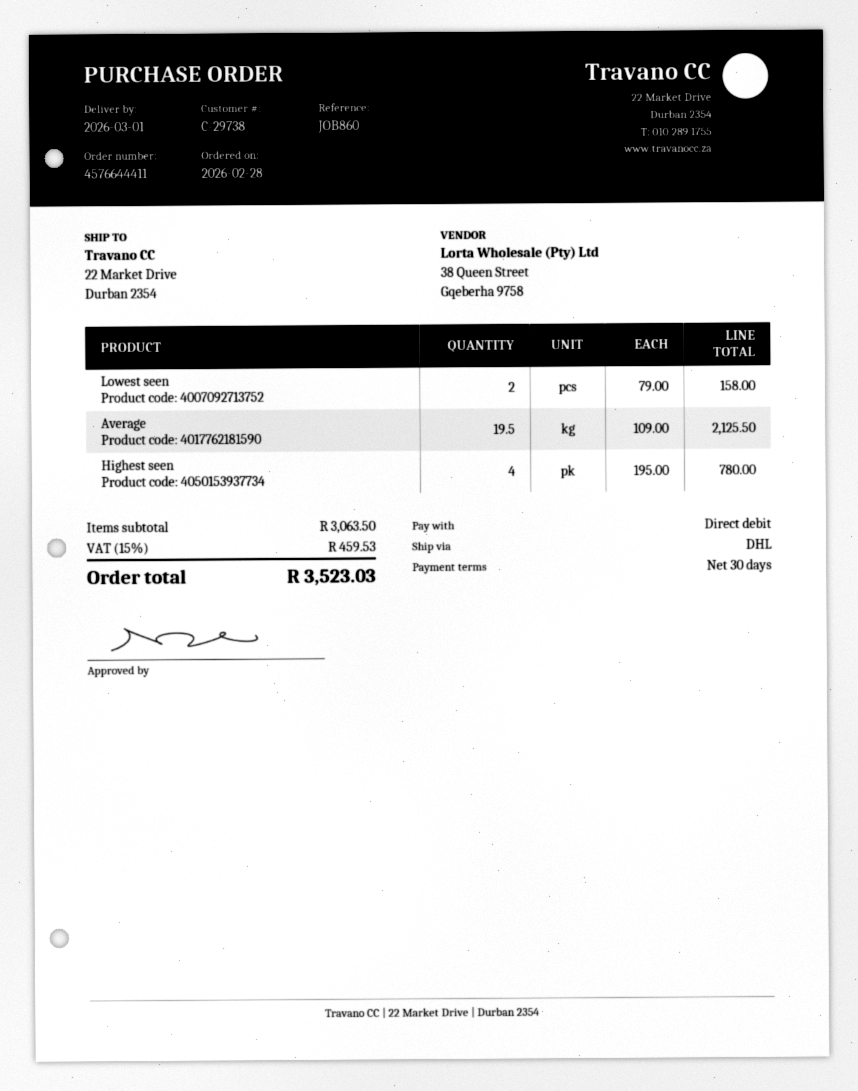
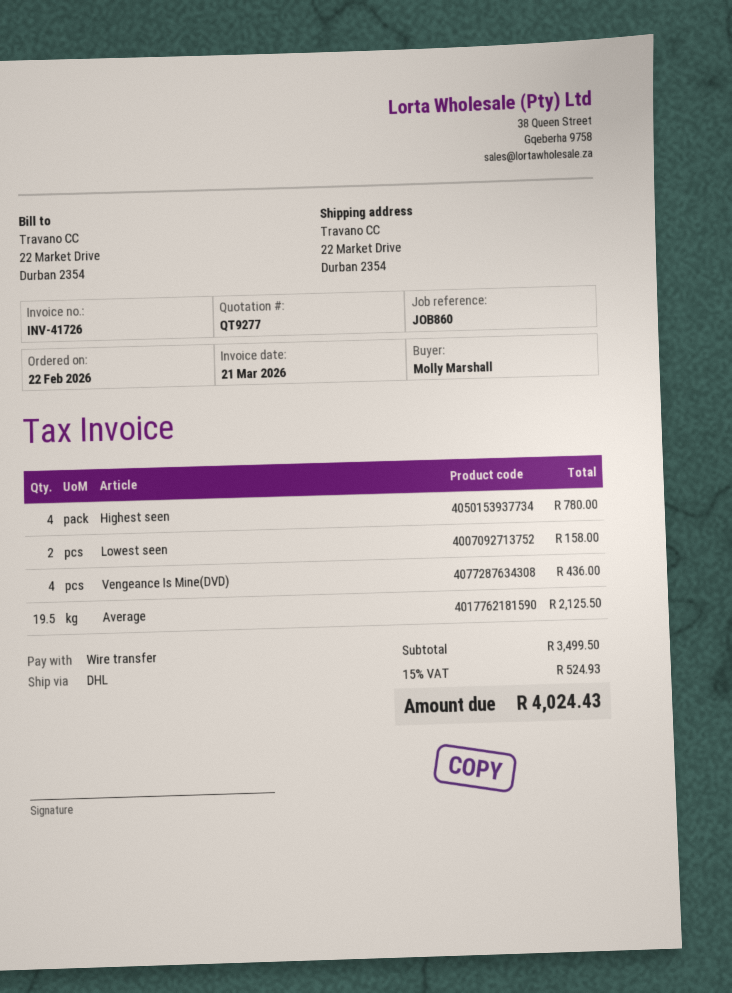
order date: 2026-02-28 -> 2026-02-22
payment method: direct debit -> bank transfer
Vengeance Is Mine(DVD): none -> 4 for 436.00
subtotal: 3063.50 -> 3499.50
tax: 15% = 459.53 -> 15% = 524.93
total: 3523.03 -> 4024.43

